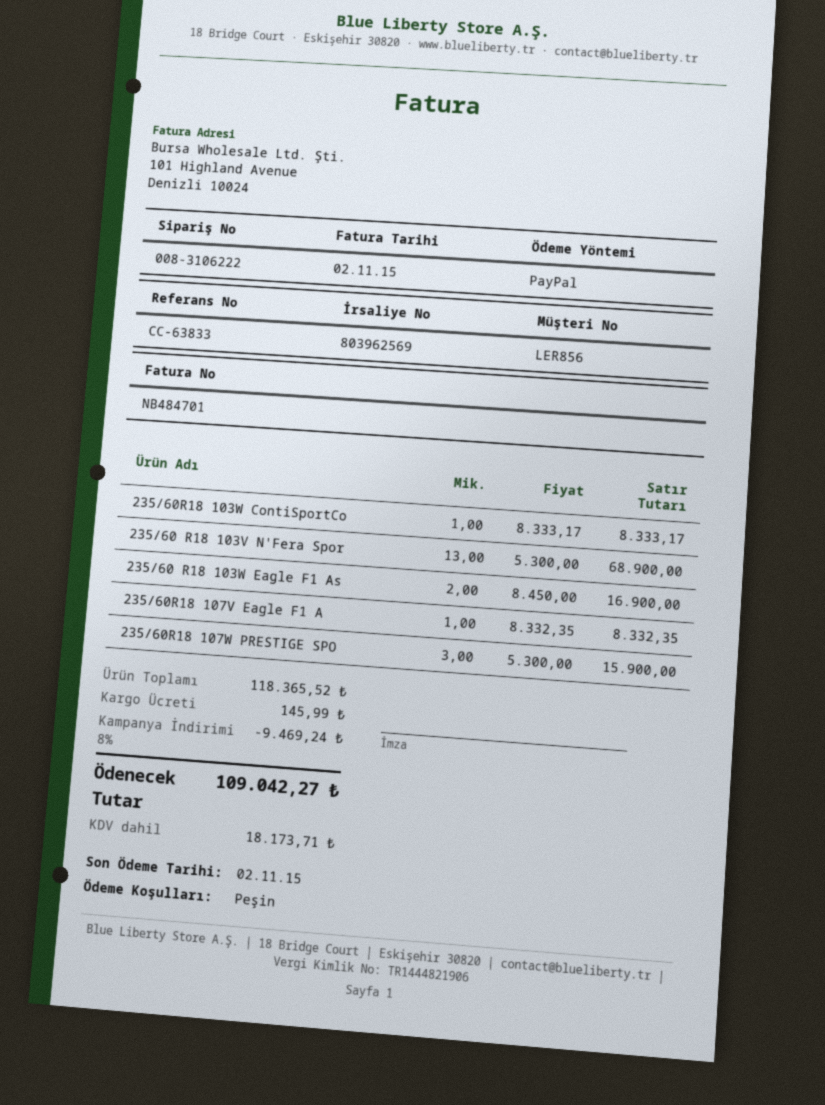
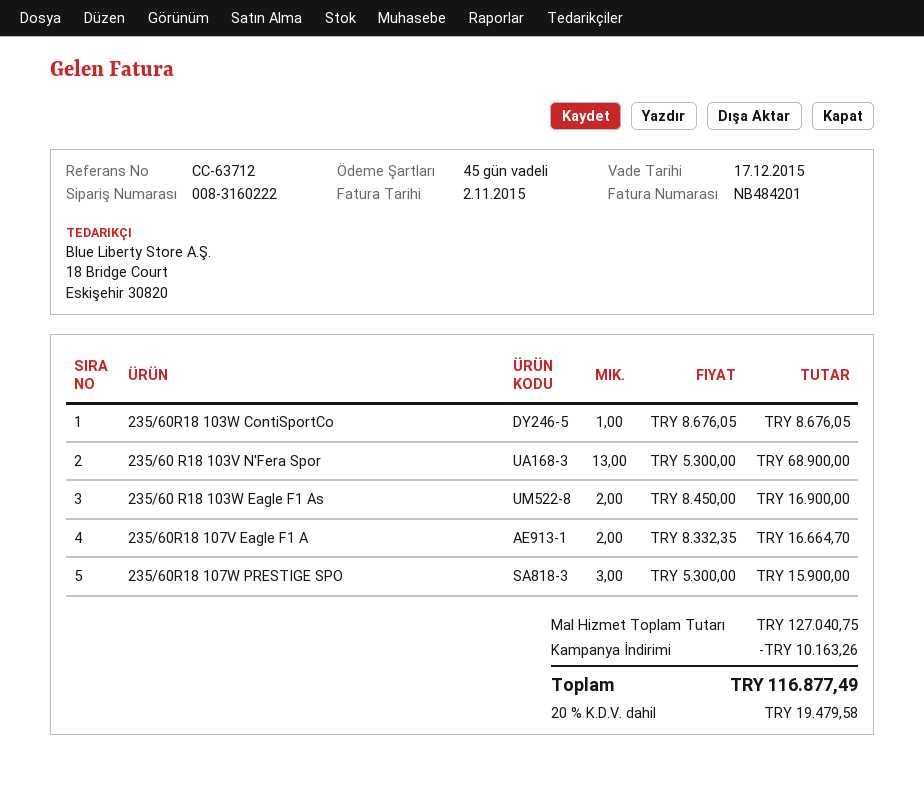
order number: 008-3106222 -> 008-3160222
invoice number: NB484701 -> NB484201
payment terms: on receipt -> 45 days
due date: 2015-11-02 -> 2015-12-17
reference: CC-63833 -> CC-63712
235/60R18 103W ContiSportCo: 1 x 8333.17 = 8333.17 -> 1 x 8676.05 = 8676.05
235/60R18 107V Eagle F1 A: 1 x 8332.35 = 8332.35 -> 2 x 8332.35 = 16664.70
subtotal: 118365.52 -> 127040.75
discount: 9469.24 -> 10163.26
shipping: 145.99 -> none
tax: 18173.71 -> 19479.58
total: 109042.27 -> 116877.49

